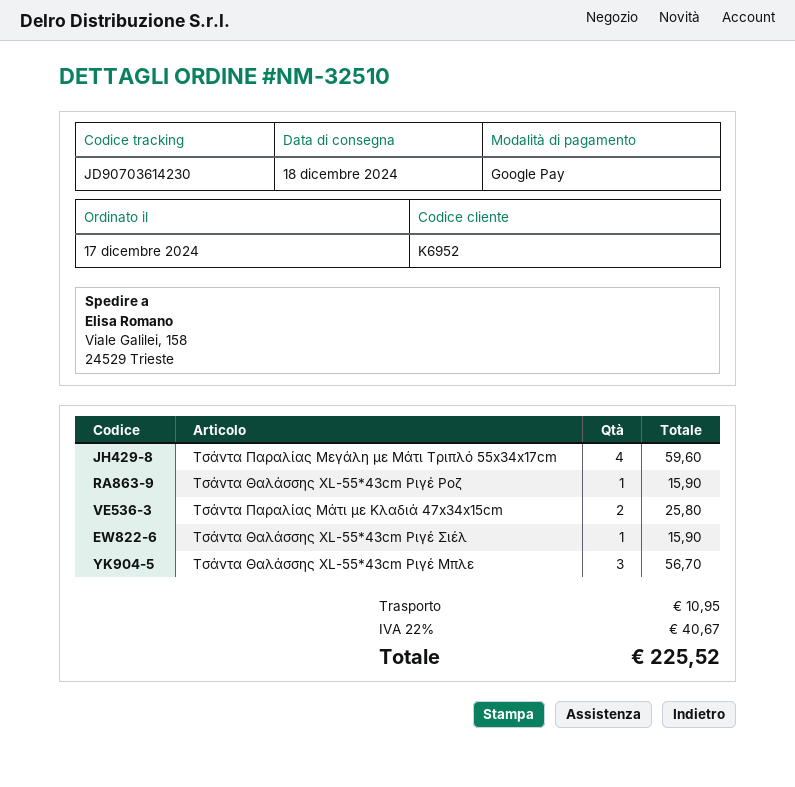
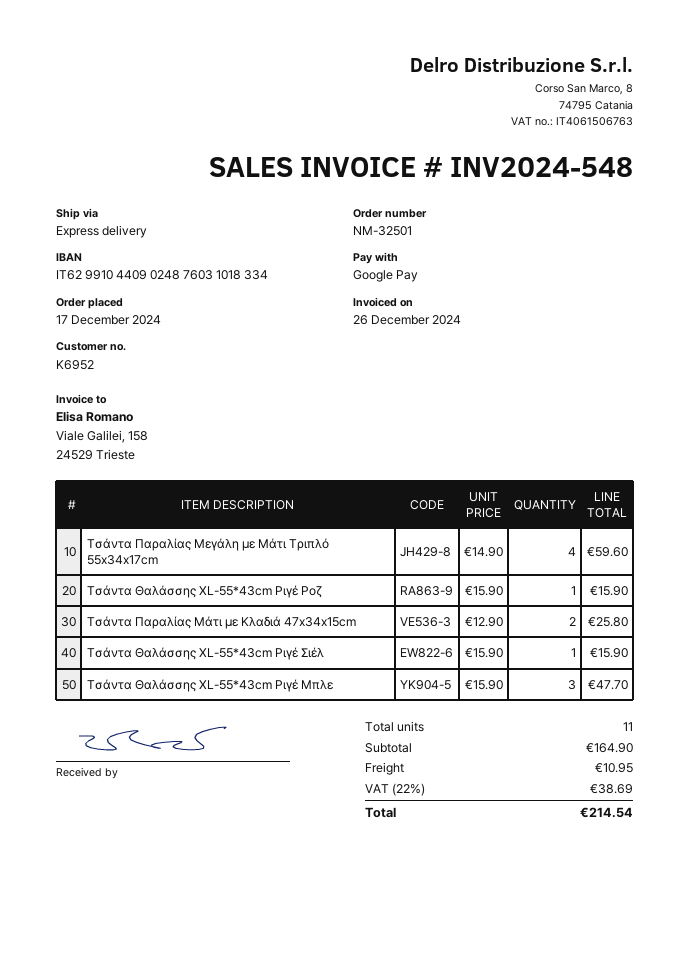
order number: NM-32510 -> NM-32501
Τσάντα Θαλάσσης XL-55*43cm Ριγέ Μπλε: 3 for 56.70 -> 3 for 47.70
tax: 22% = 40.67 -> 22% = 38.69
total: 225.52 -> 214.54

